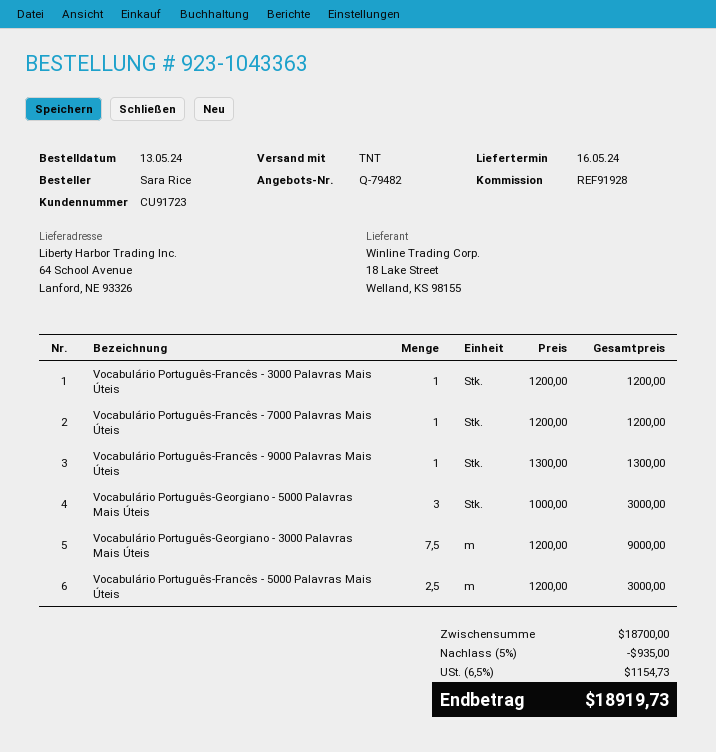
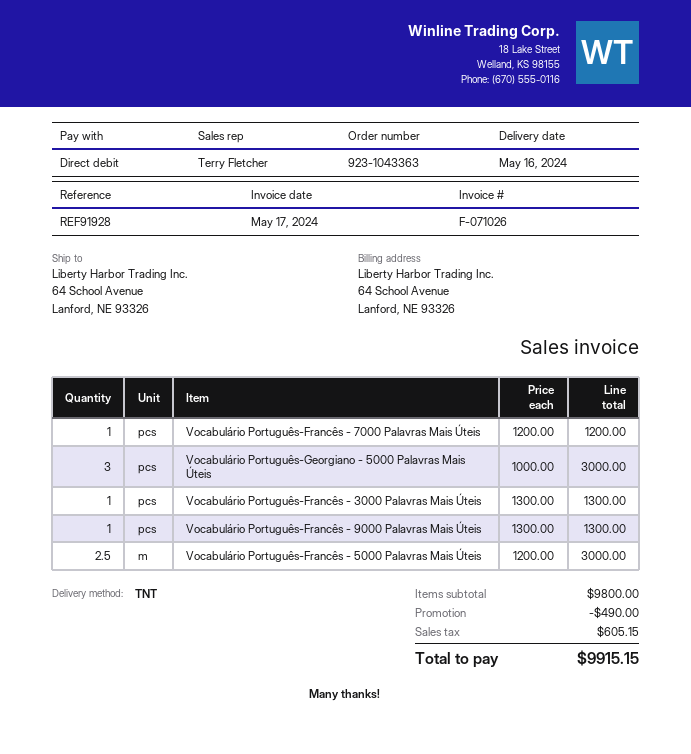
Vocabulário Português-Francês - 3000 Palavras Mais Úteis: 1 x 1200.00 = 1200.00 -> 1 x 1300.00 = 1300.00
Vocabulário Português-Georgiano - 3000 Palavras Mais Úteis: 7.5 x 1200.00 = 9000.00 -> none
subtotal: 18700.00 -> 9800.00
discount: 935.00 -> 490.00
tax: 1154.73 -> 605.15
total: 18919.73 -> 9915.15

